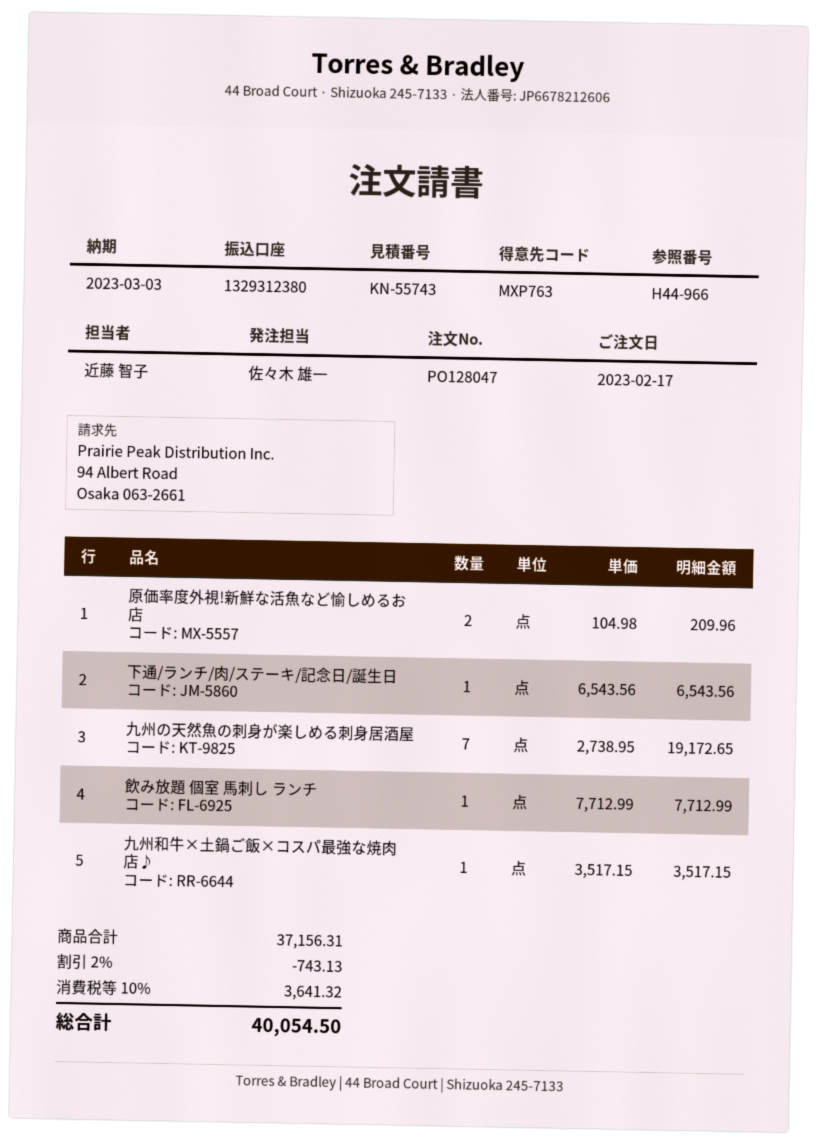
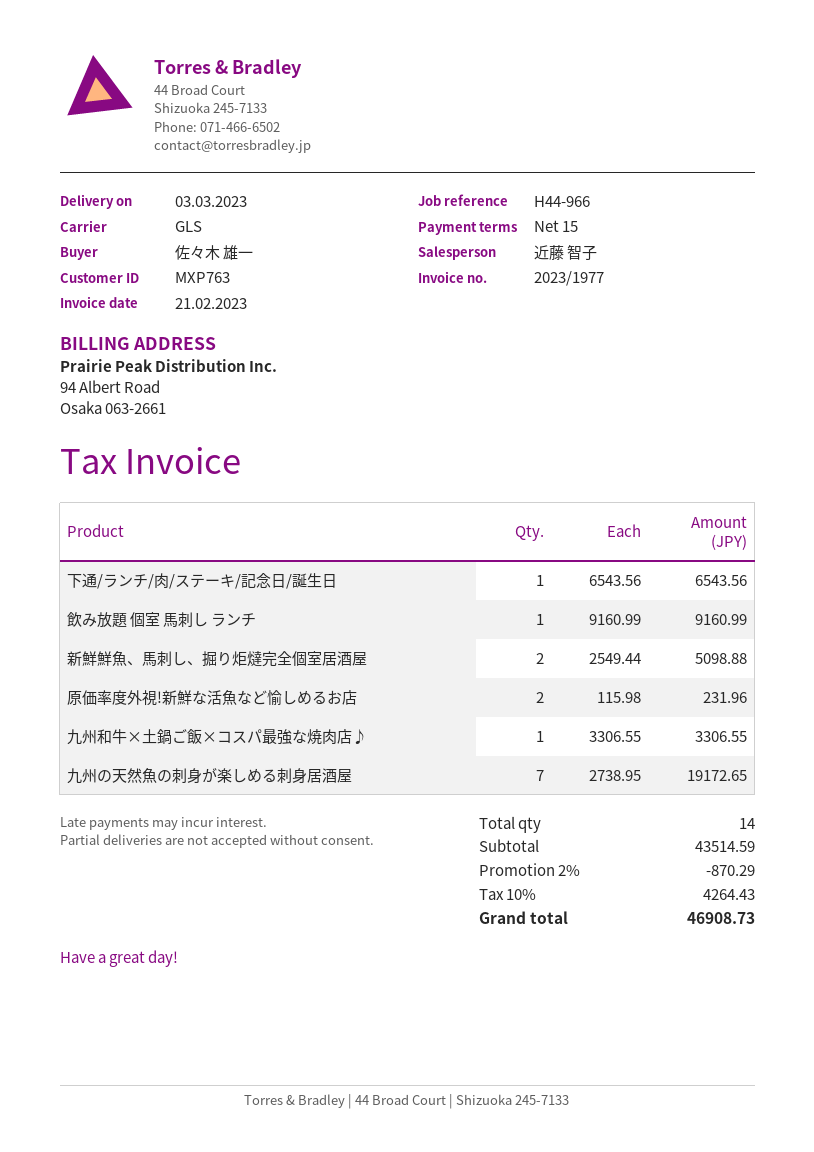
原価率度外視!新鮮な活魚など愉しめるお店: 2 x 104.98 = 209.96 -> 2 x 115.98 = 231.96
飲み放題 個室 馬刺し ランチ: 1 x 7712.99 = 7712.99 -> 1 x 9160.99 = 9160.99
九州和牛×土鍋ご飯×コスパ最強な焼肉店♪: 1 x 3517.15 = 3517.15 -> 1 x 3306.55 = 3306.55
新鮮鮮魚、馬刺し、掘り炬燵完全個室居酒屋: none -> 2 x 2549.44 = 5098.88
subtotal: 37156.31 -> 43514.59
discount: 2% = 743.13 -> 2% = 870.29
tax: 10% = 3641.32 -> 10% = 4264.43
total: 40054.50 -> 46908.73

